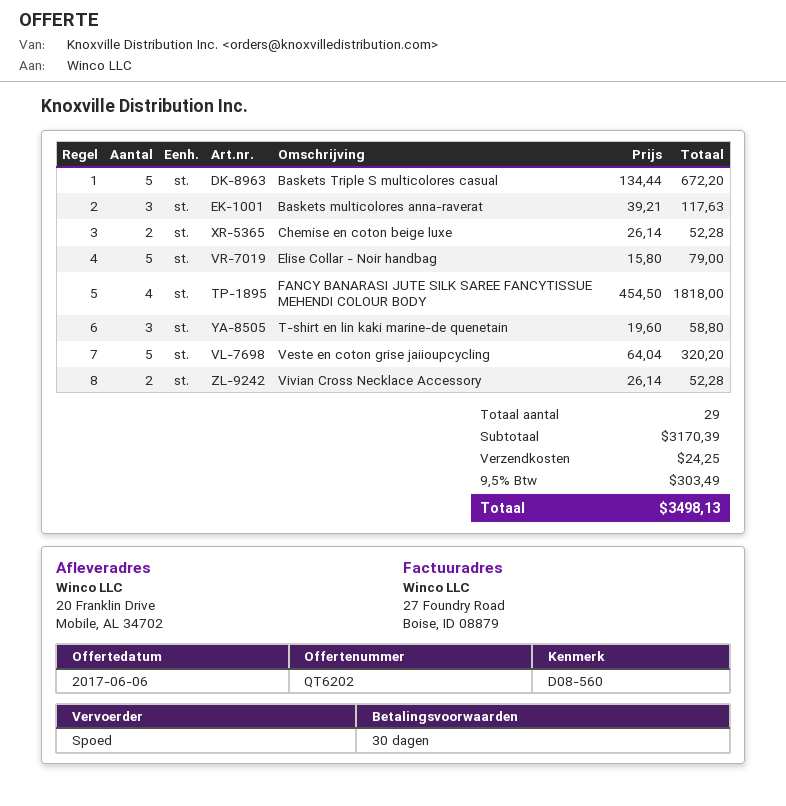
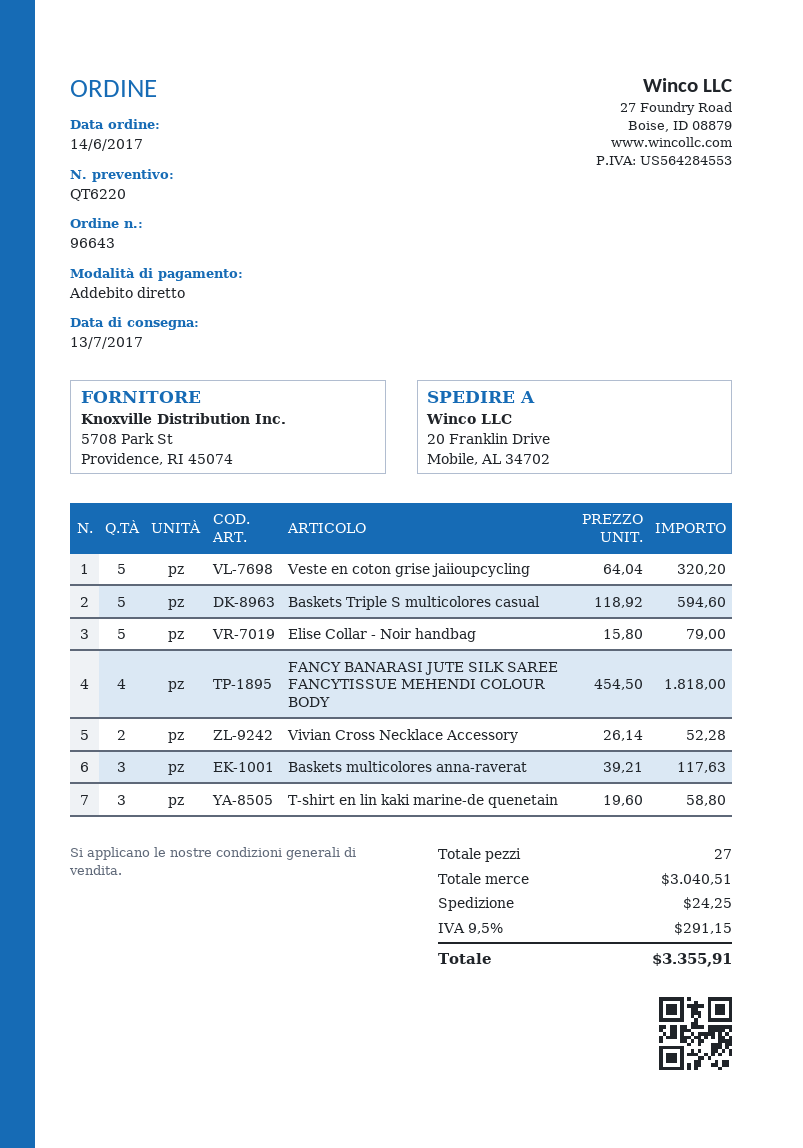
quote number: QT6202 -> QT6220
Baskets Triple S multicolores casual: 5 x 134.44 = 672.20 -> 5 x 118.92 = 594.60
Chemise en coton beige luxe: 2 x 26.14 = 52.28 -> none
total quantity: 29 -> 27
subtotal: 3170.39 -> 3040.51
tax: 9.5% = 303.49 -> 9.5% = 291.15
total: 3498.13 -> 3355.91

